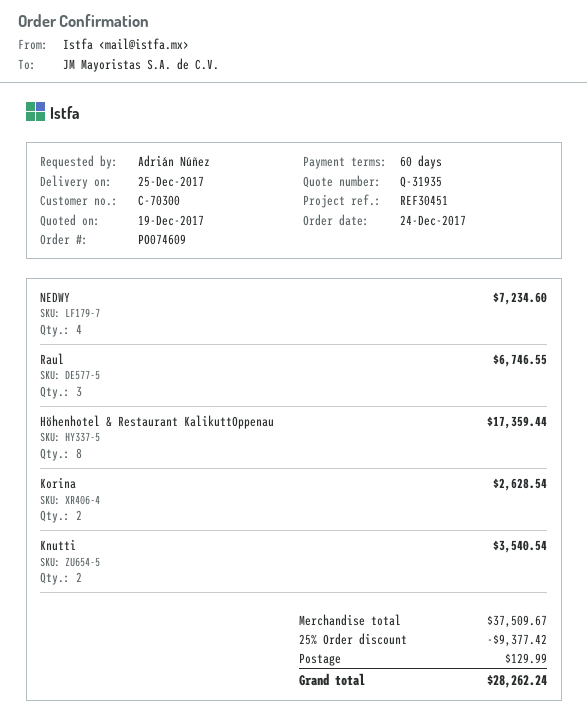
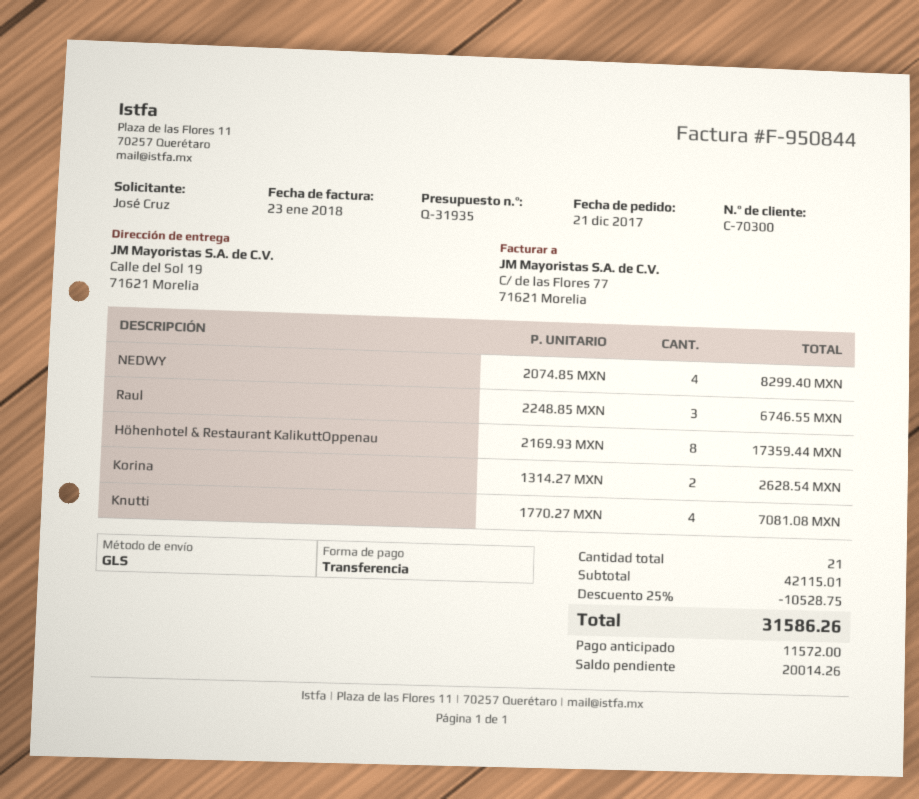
order date: 2017-12-24 -> 2017-12-21
ordered by: Adrián Núñez -> José Cruz
NEDWY: 4 for 7234.60 -> 4 for 8299.40
Knutti: 2 for 3540.54 -> 4 for 7081.08
subtotal: 37509.67 -> 42115.01
discount: 25% = 9377.42 -> 25% = 10528.75
shipping: 129.99 -> none
total: 28262.24 -> 31586.26

